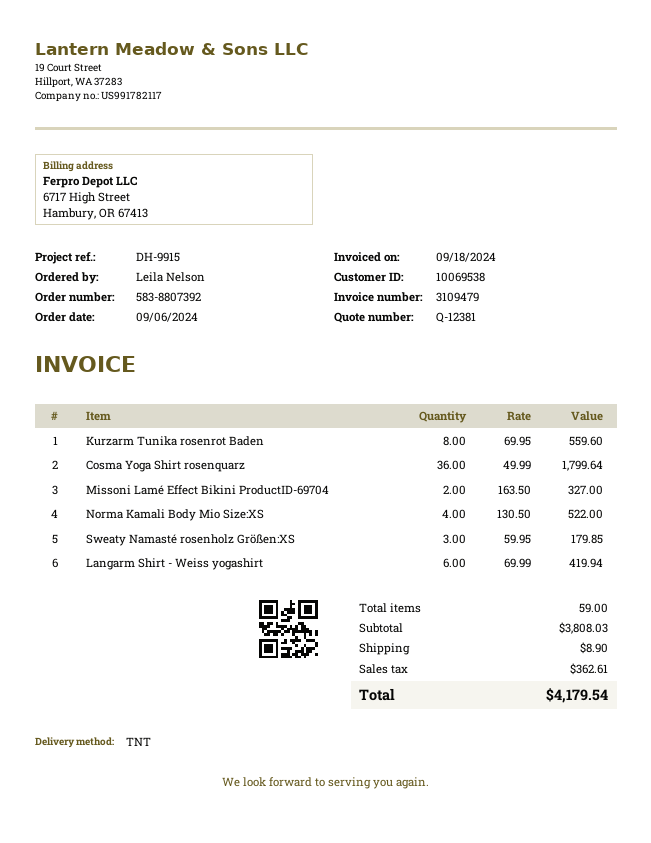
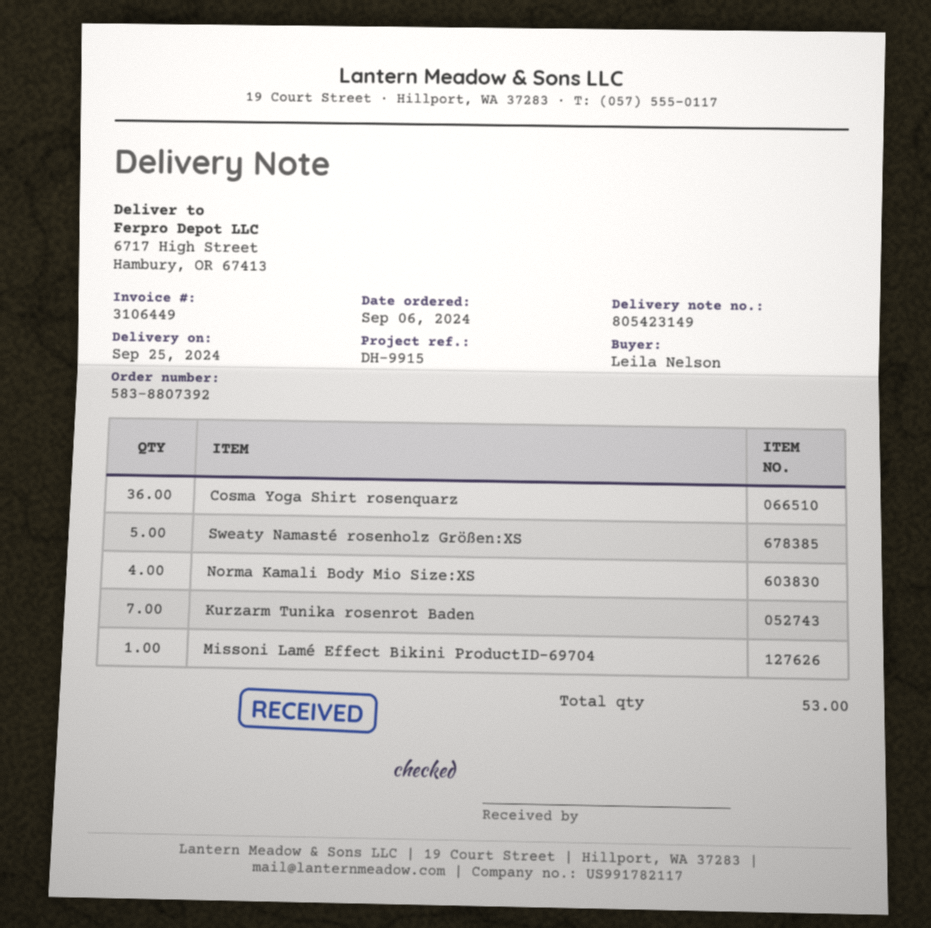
invoice number: 3109479 -> 3106449
Kurzarm Tunika rosenrot Baden: 8 -> 7
Missoni Lamé Effect Bikini ProductID-69704: 2 -> 1
Sweaty Namasté rosenholz Größen:XS: 3 -> 5
Langarm Shirt - Weiss yogashirt: 6 -> none
total quantity: 59 -> 53

